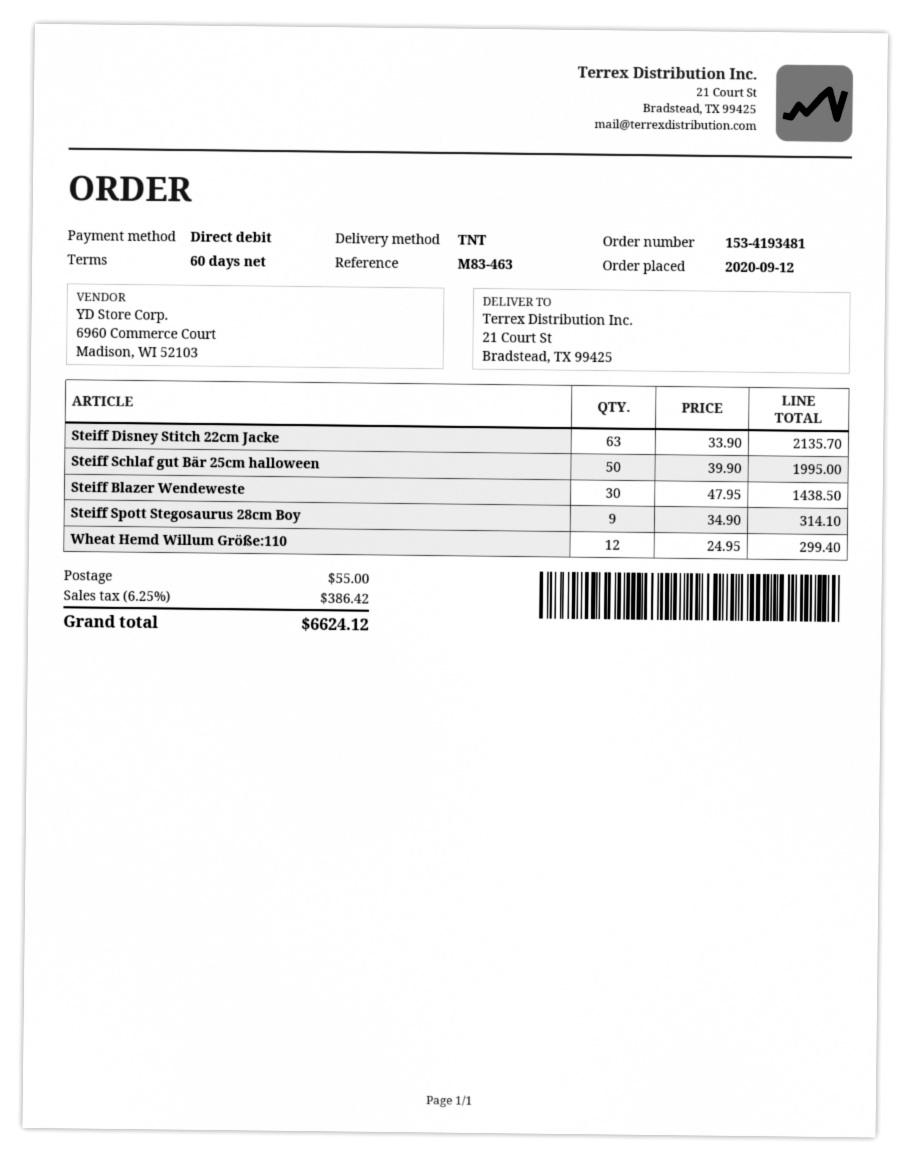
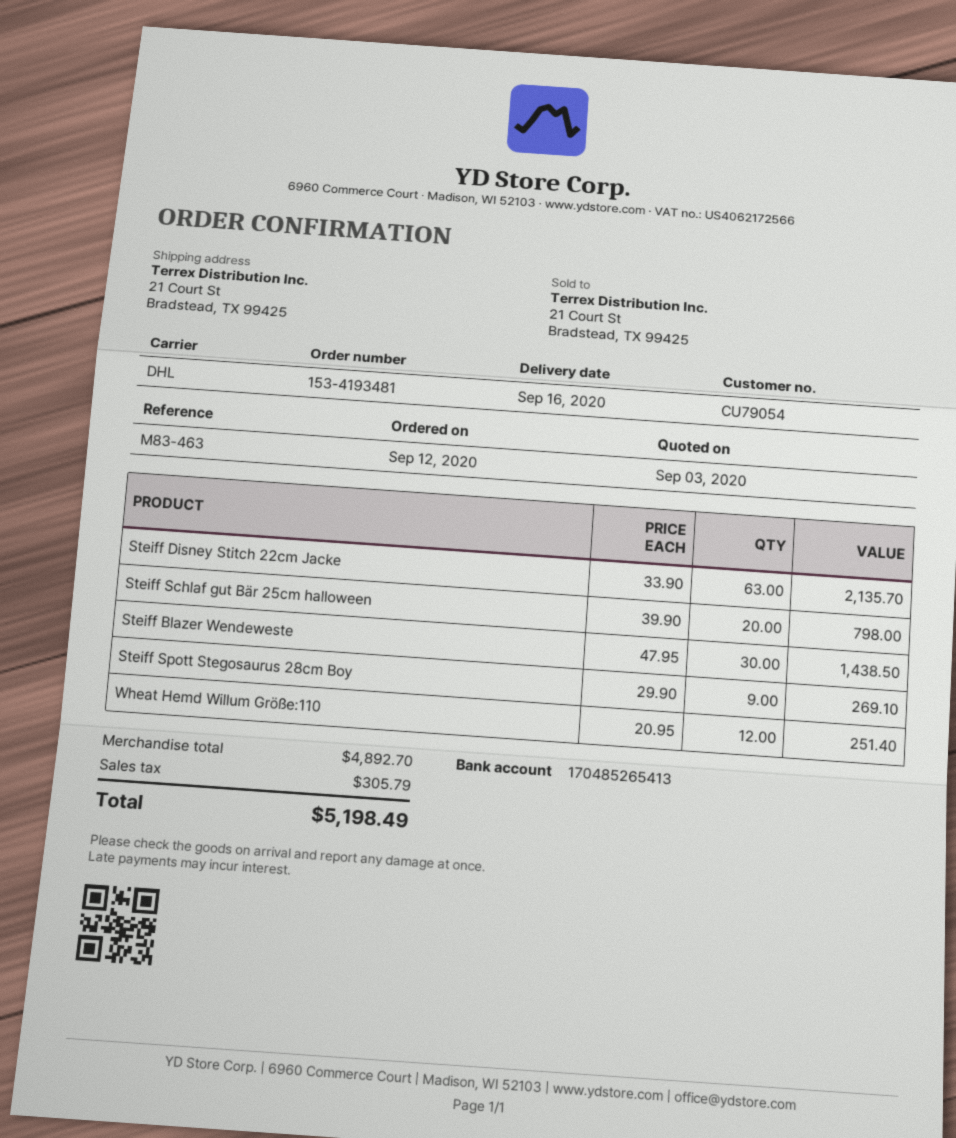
shipping method: TNT -> DHL
Steiff Schlaf gut Bär 25cm halloween: 50 x 39.90 = 1995.00 -> 20 x 39.90 = 798.00
Steiff Spott Stegosaurus 28cm Boy: 9 x 34.90 = 314.10 -> 9 x 29.90 = 269.10
Wheat Hemd Willum Größe:110: 12 x 24.95 = 299.40 -> 12 x 20.95 = 251.40
shipping: 55.00 -> none
tax: 386.42 -> 305.79
total: 6624.12 -> 5198.49

